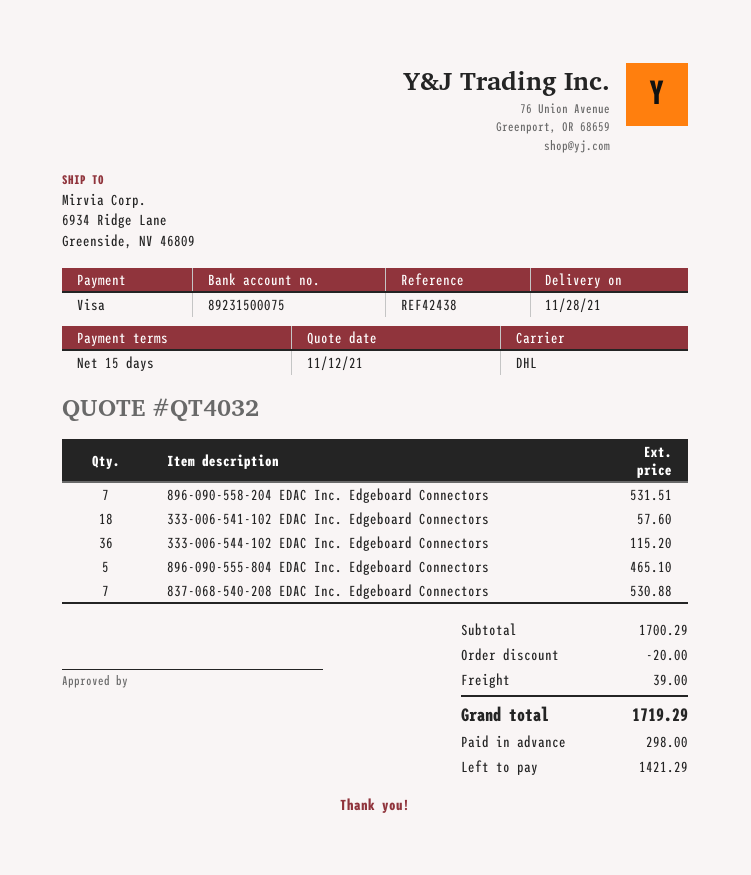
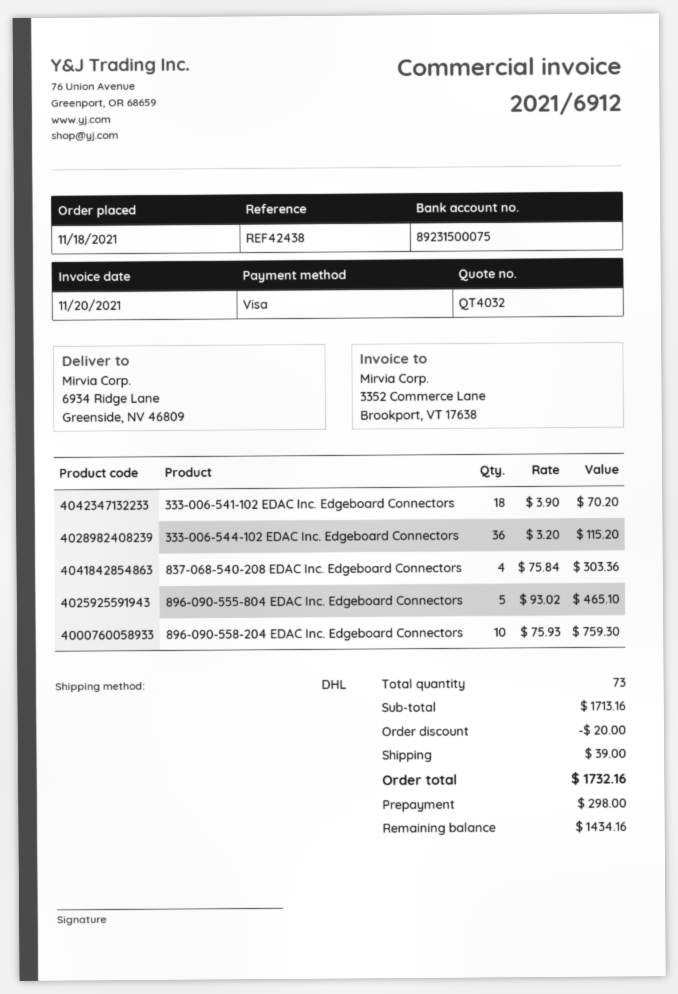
896-090-558-204 EDAC Inc. Edgeboard Connectors: 7 for 531.51 -> 10 for 759.30
333-006-541-102 EDAC Inc. Edgeboard Connectors: 18 for 57.60 -> 18 for 70.20
837-068-540-208 EDAC Inc. Edgeboard Connectors: 7 for 530.88 -> 4 for 303.36
subtotal: 1700.29 -> 1713.16
total: 1719.29 -> 1732.16
balance: 1421.29 -> 1434.16

